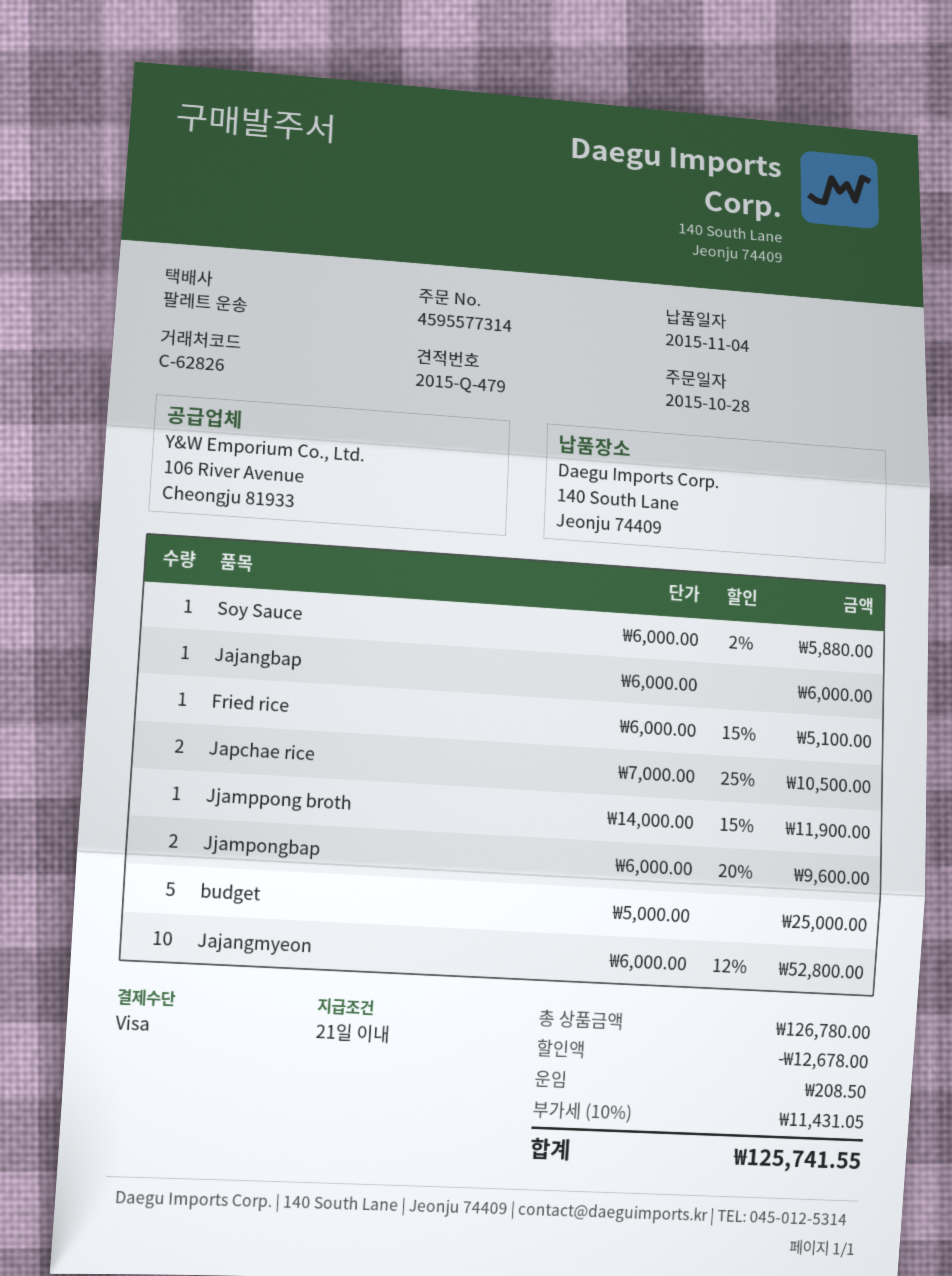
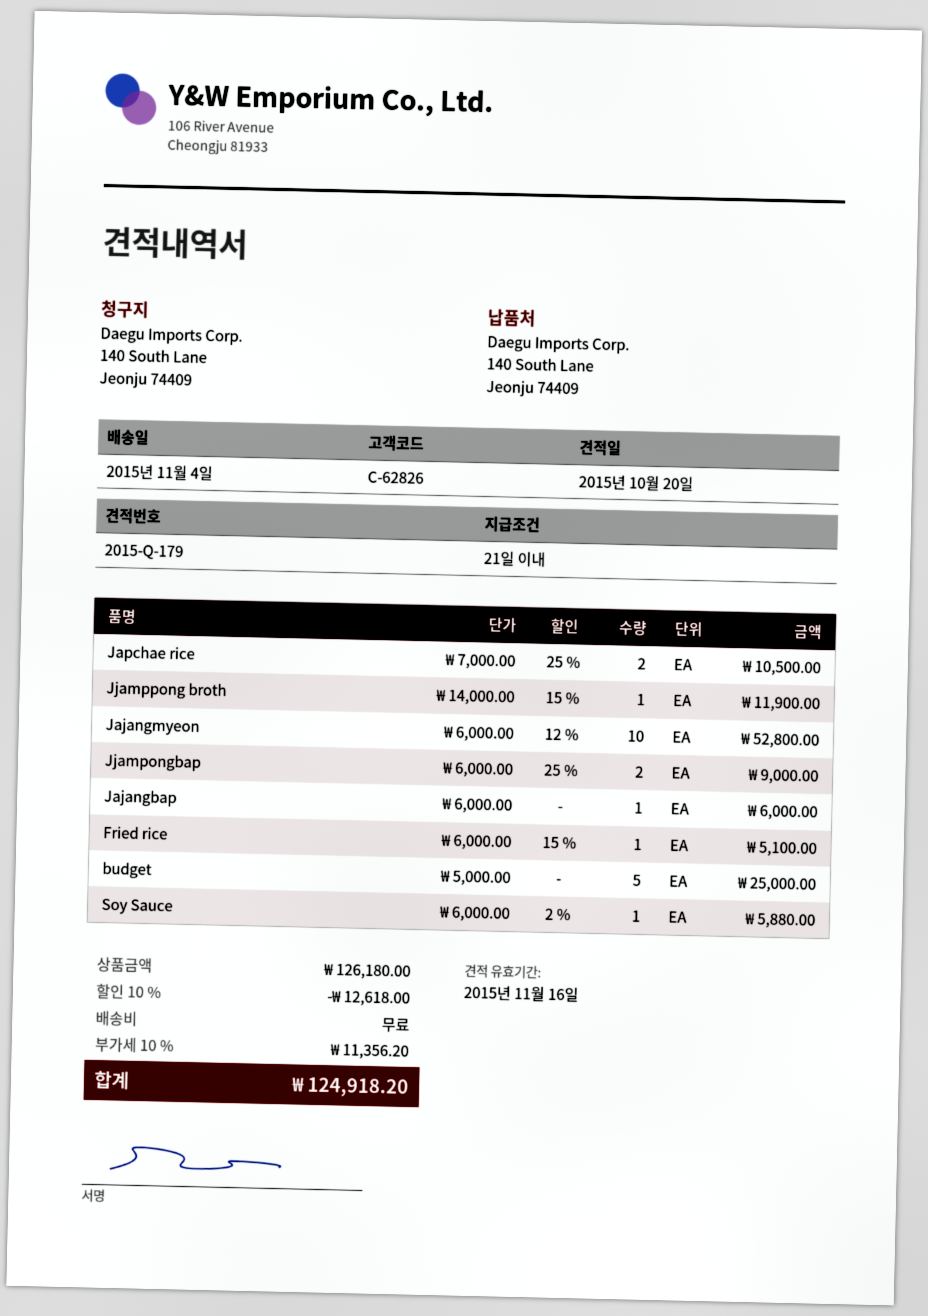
quote number: 2015-Q-479 -> 2015-Q-179
Jjampongbap: 2 x 6000.00 - 20% = 9600.00 -> 2 x 6000.00 - 25% = 9000.00
subtotal: 126780.00 -> 126180.00
discount: 12678.00 -> 12618.00
shipping: 208.50 -> 0.00
tax: 10% = 11431.05 -> 10% = 11356.20
total: 125741.55 -> 124918.20

